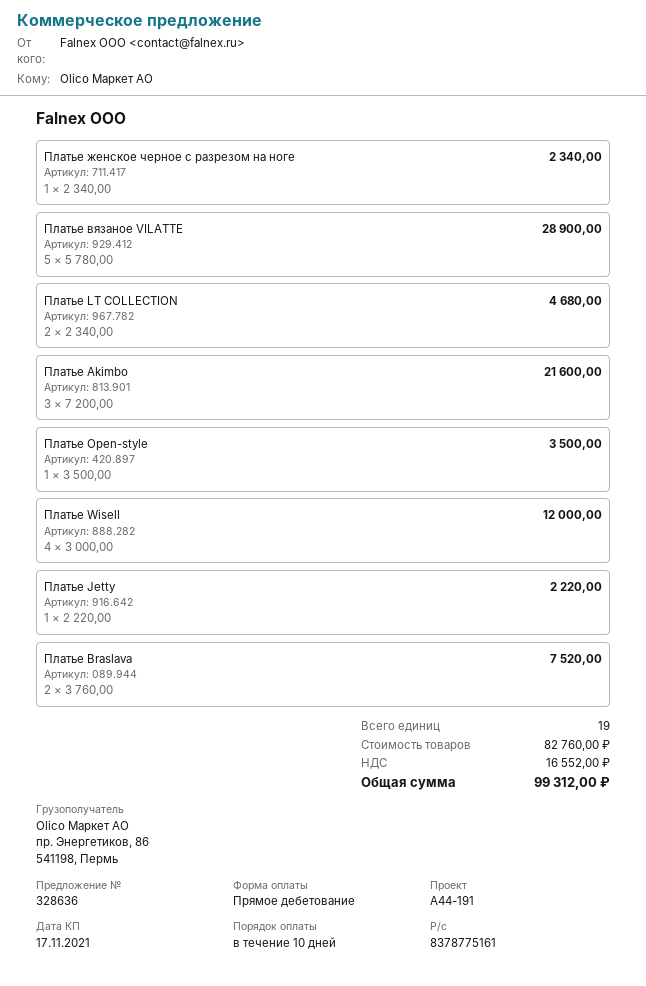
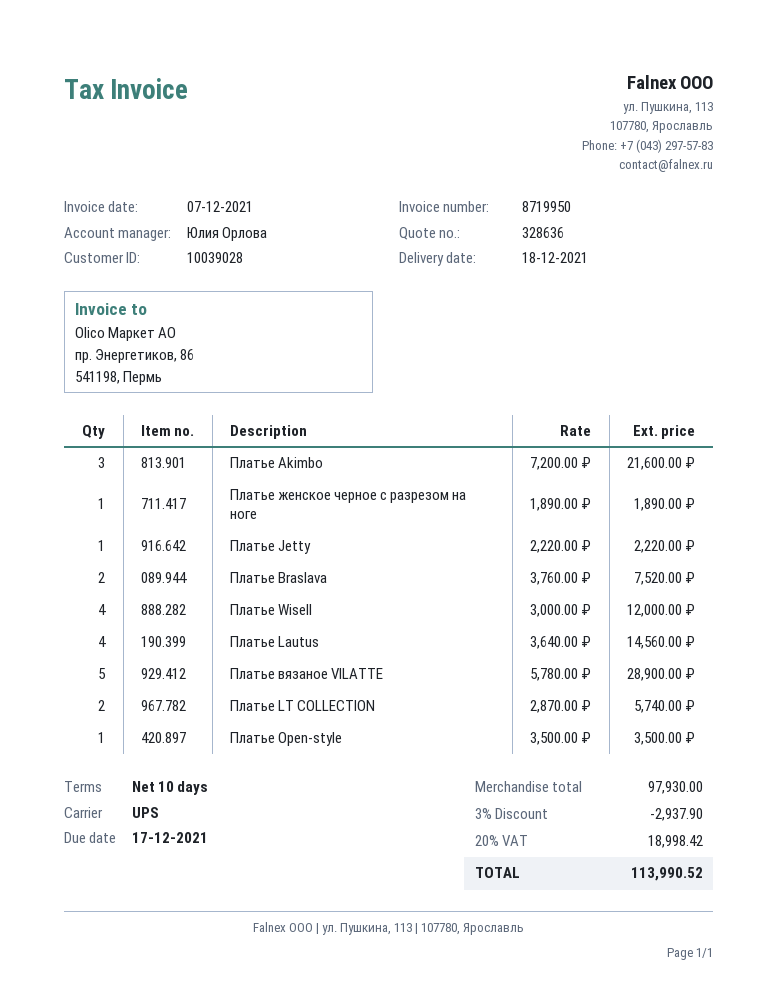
Платье женское черное с разрезом на ноге: 1 x 2340.00 = 2340.00 -> 1 x 1890.00 = 1890.00
Платье LT COLLECTION: 2 x 2340.00 = 4680.00 -> 2 x 2870.00 = 5740.00
Платье Lautus: none -> 4 x 3640.00 = 14560.00
subtotal: 82760.00 -> 97930.00
discount: none -> 3% = 2937.90
tax: 16552.00 -> 18998.42
total: 99312.00 -> 113990.52

